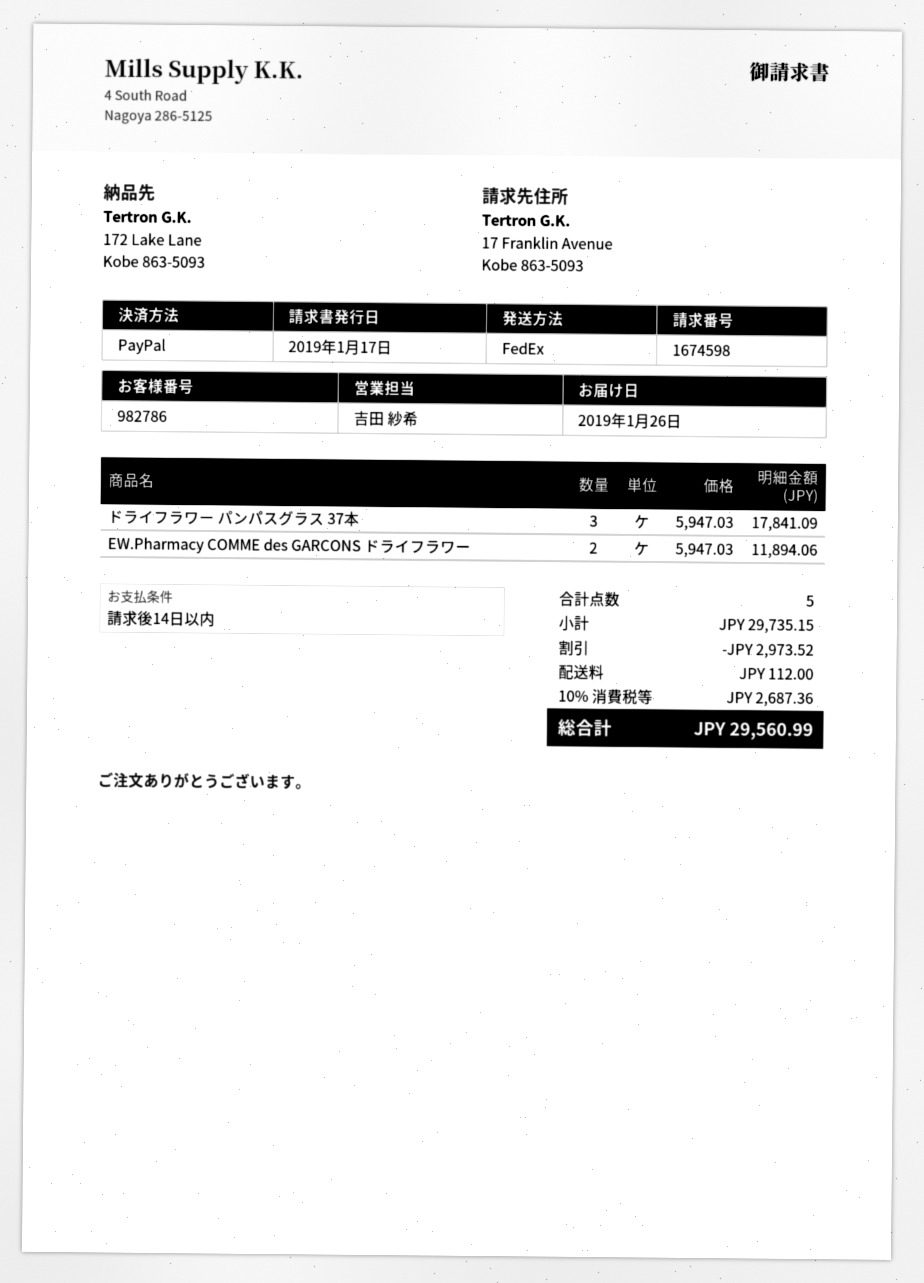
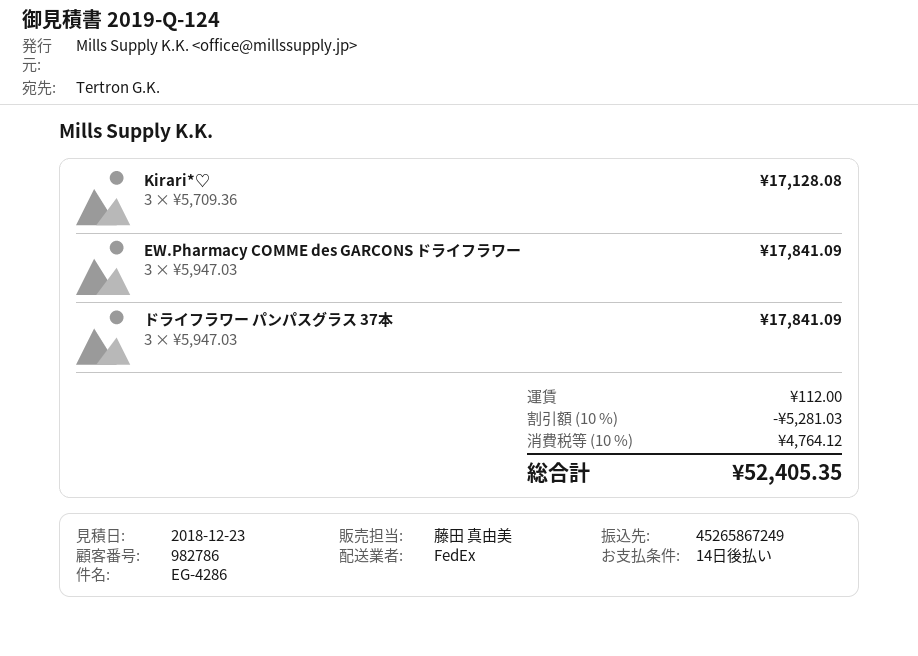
sales rep: 吉田 紗希 -> 藤田 真由美
EW.Pharmacy COMME des GARCONS ドライフラワー: 2 x 5947.03 = 11894.06 -> 3 x 5947.03 = 17841.09
Kirari*♡: none -> 3 x 5709.36 = 17128.08
discount: 2973.52 -> 5281.03
tax: 10% = 2687.36 -> 10% = 4764.12
total: 29560.99 -> 52405.35

